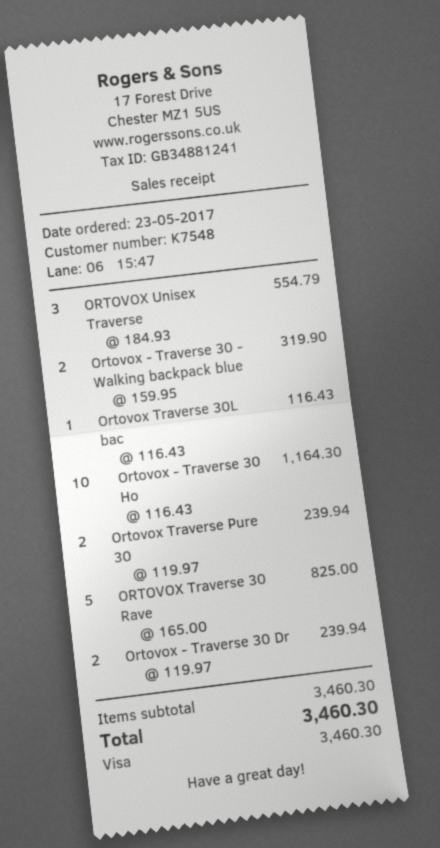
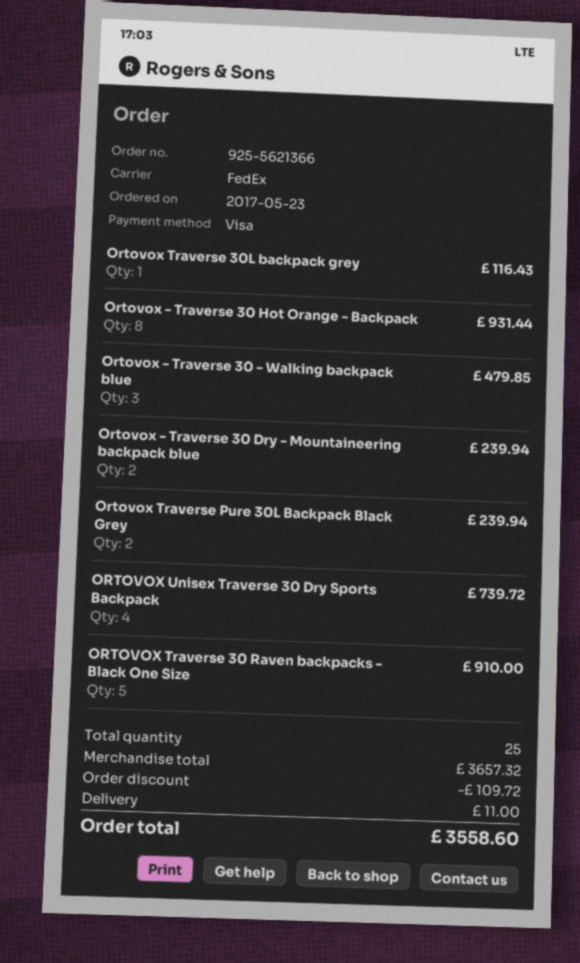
ORTOVOX Unisex Traverse: 3 for 554.79 -> 4 for 739.72
Ortovox - Traverse 30 - Walking backpack blue: 2 for 319.90 -> 3 for 479.85
Ortovox - Traverse 30 Ho: 10 for 1164.30 -> 8 for 931.44
ORTOVOX Traverse 30 Rave: 5 for 825.00 -> 5 for 910.00
subtotal: 3460.30 -> 3657.32
discount: none -> 109.72
shipping: none -> 11.00
total: 3460.30 -> 3558.60

